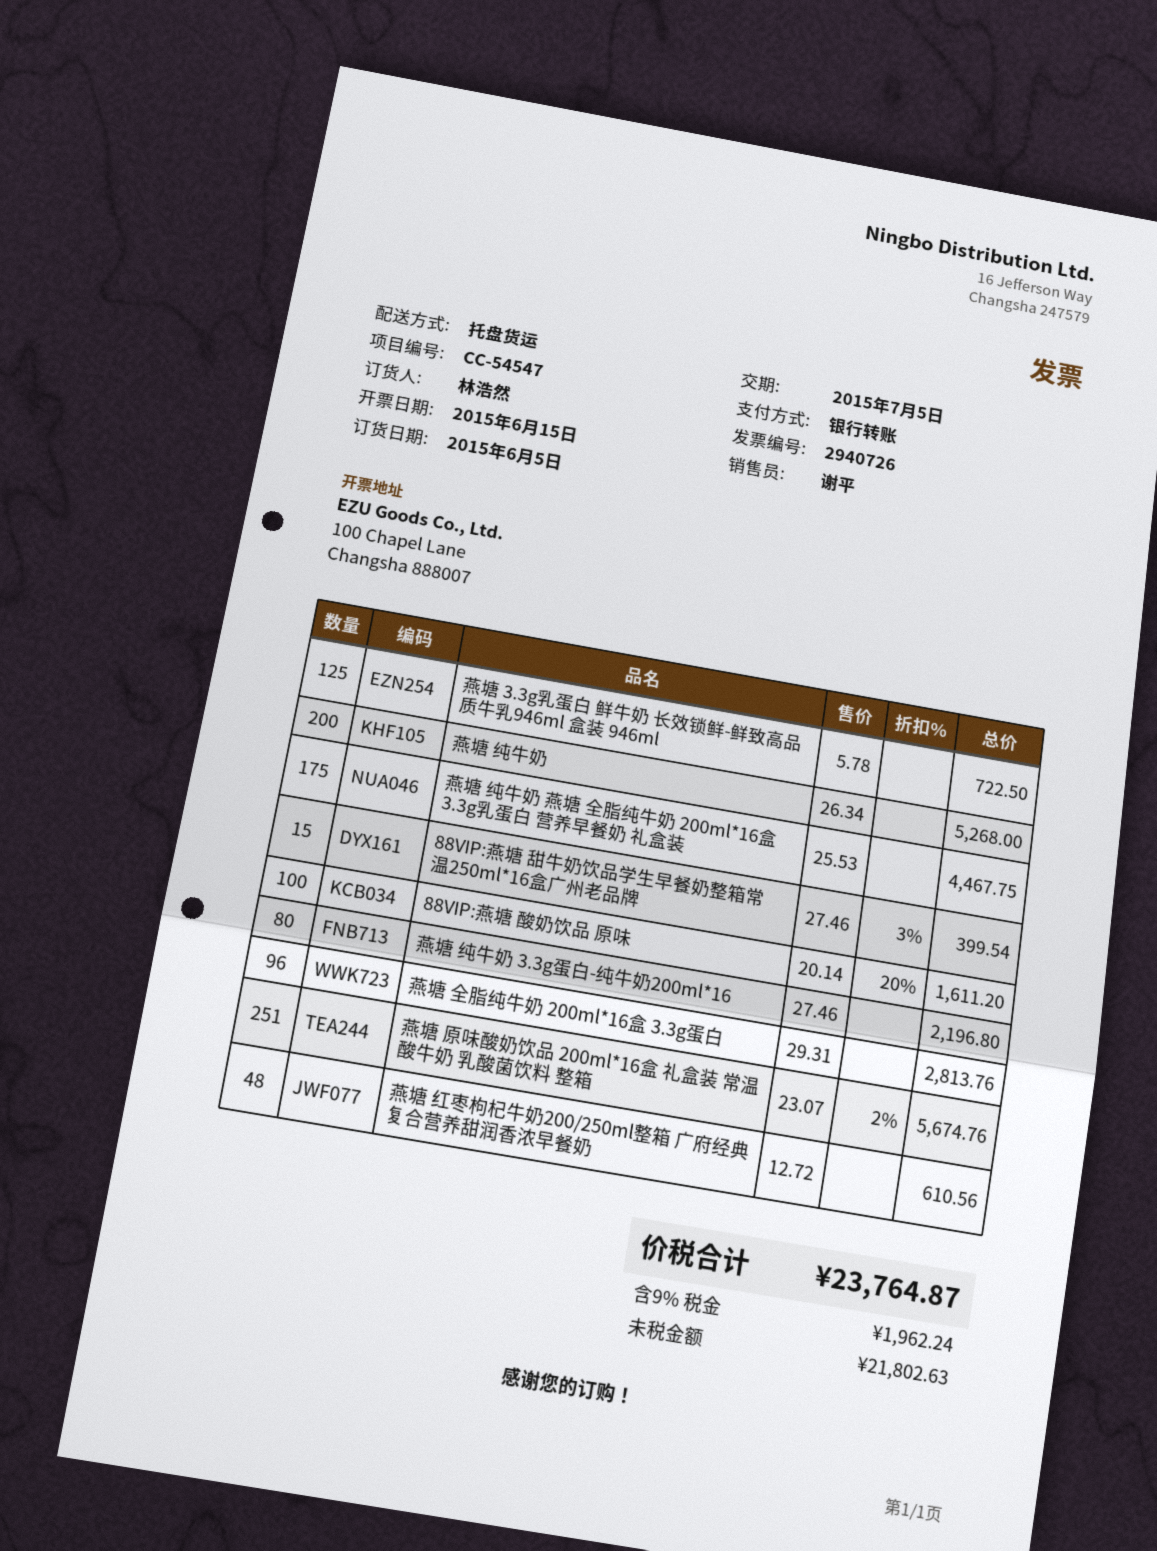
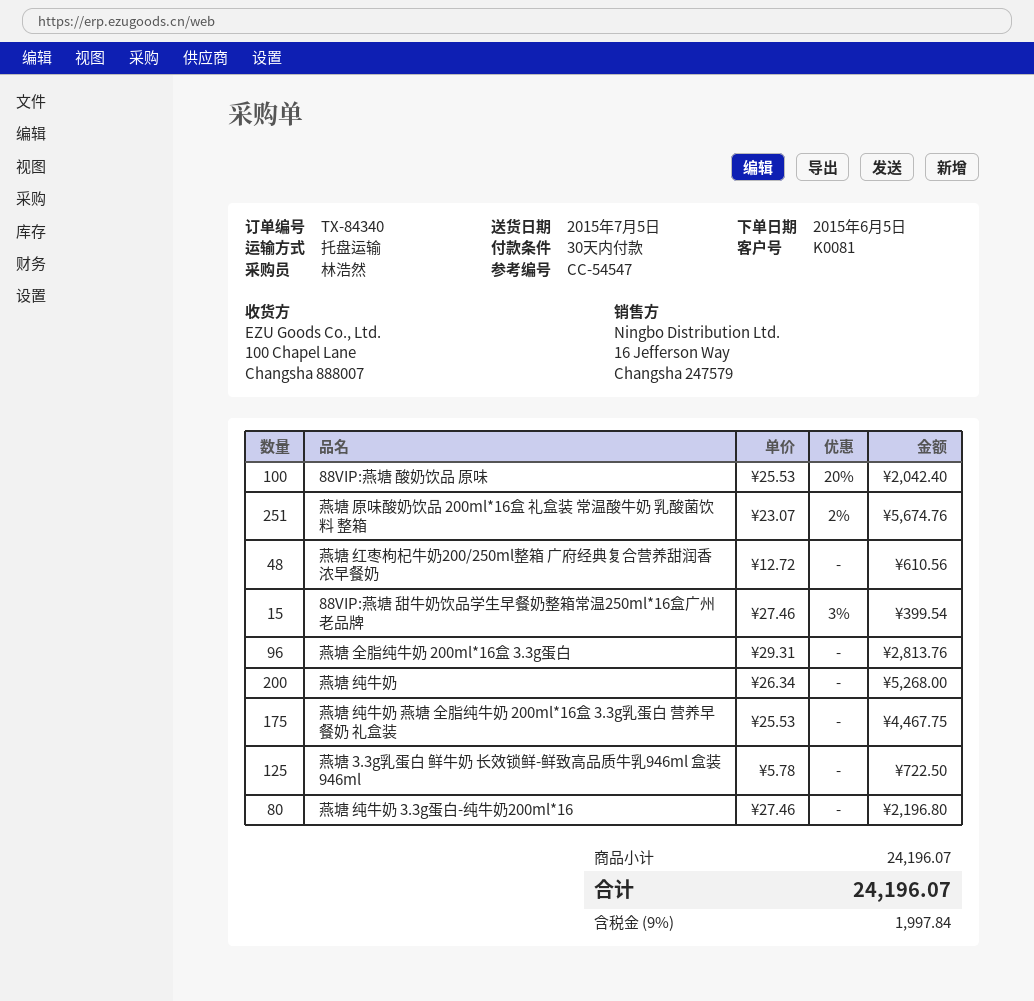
88VIP:燕塘 酸奶饮品 原味: 100 x 20.14 - 20% = 1611.20 -> 100 x 25.53 - 20% = 2042.40
tax: 9% = 1962.24 -> 9% = 1997.84
total: 23764.87 -> 24196.07

